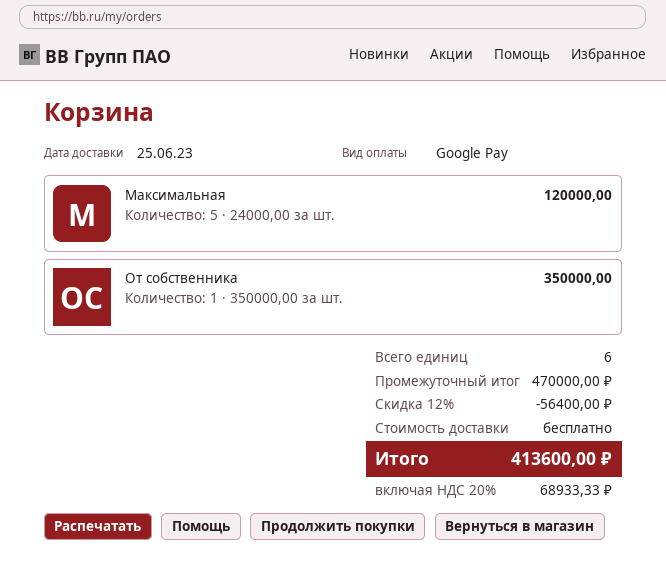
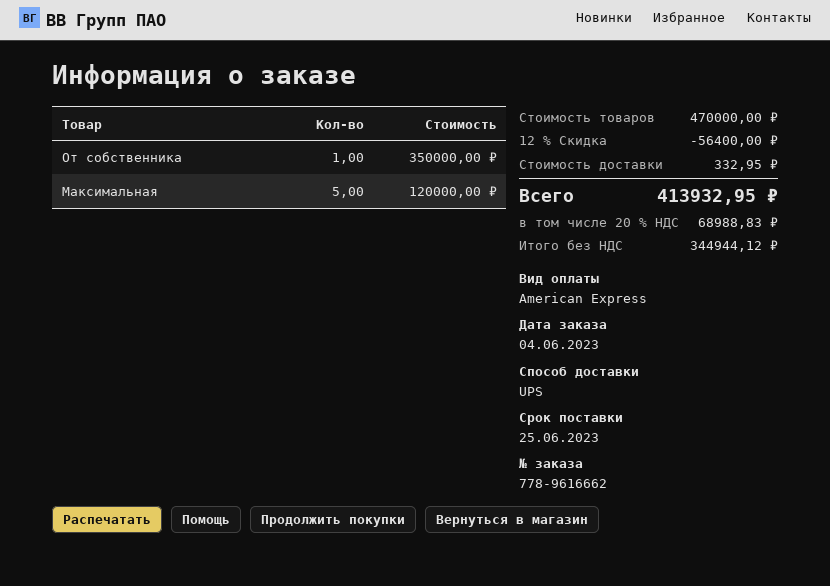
payment method: Google Pay -> American Express
shipping: 0.00 -> 332.95
tax: 20% = 68933.33 -> 20% = 68988.83
total: 413600.00 -> 413932.95

